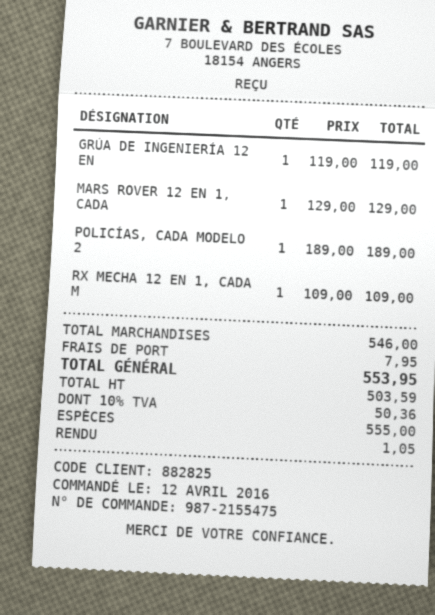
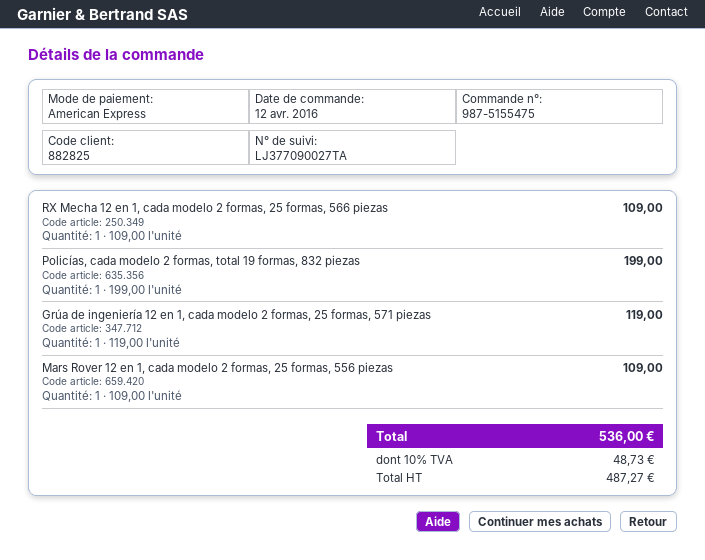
order number: 987-2155475 -> 987-5155475
payment method: cash -> American Express
MARS ROVER 12 EN 1, CADA: 1 x 129.00 = 129.00 -> 1 x 109.00 = 109.00
POLICÍAS, CADA MODELO 2: 1 x 189.00 = 189.00 -> 1 x 199.00 = 199.00
shipping: 7.95 -> none
net: 503.59 -> 487.27
tax: 10% = 50.36 -> 10% = 48.73
total: 553.95 -> 536.00

